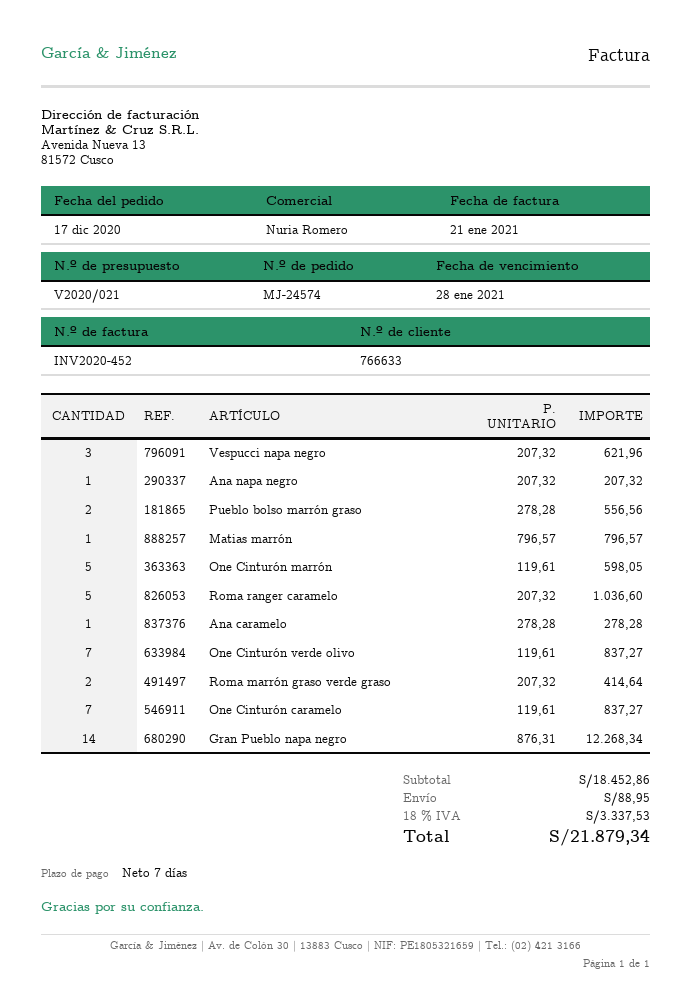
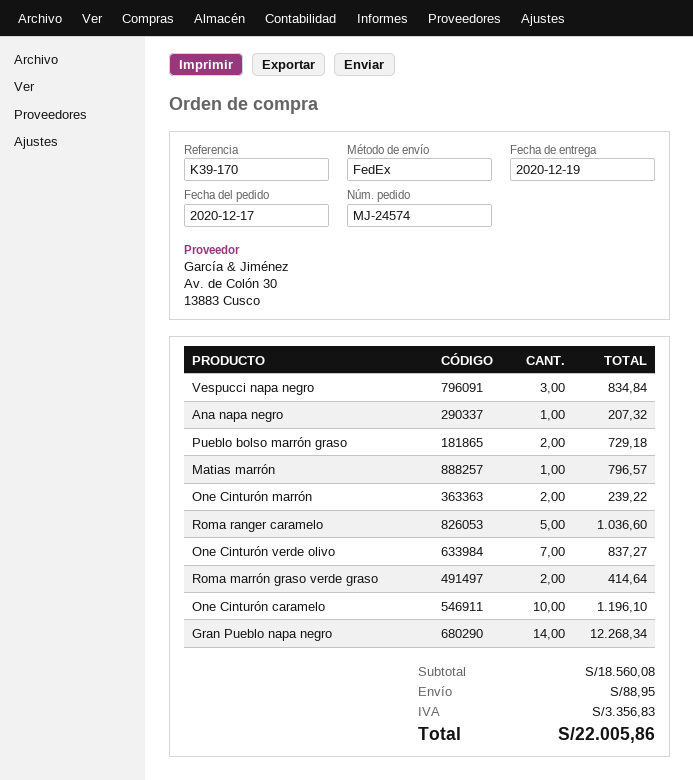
Vespucci napa negro: 3 for 621.96 -> 3 for 834.84
Pueblo bolso marrón graso: 2 for 556.56 -> 2 for 729.18
One Cinturón marrón: 5 for 598.05 -> 2 for 239.22
Ana caramelo: 1 for 278.28 -> none
One Cinturón caramelo: 7 for 837.27 -> 10 for 1196.10
subtotal: 18452.86 -> 18560.08
tax: 3337.53 -> 3356.83
total: 21879.34 -> 22005.86

